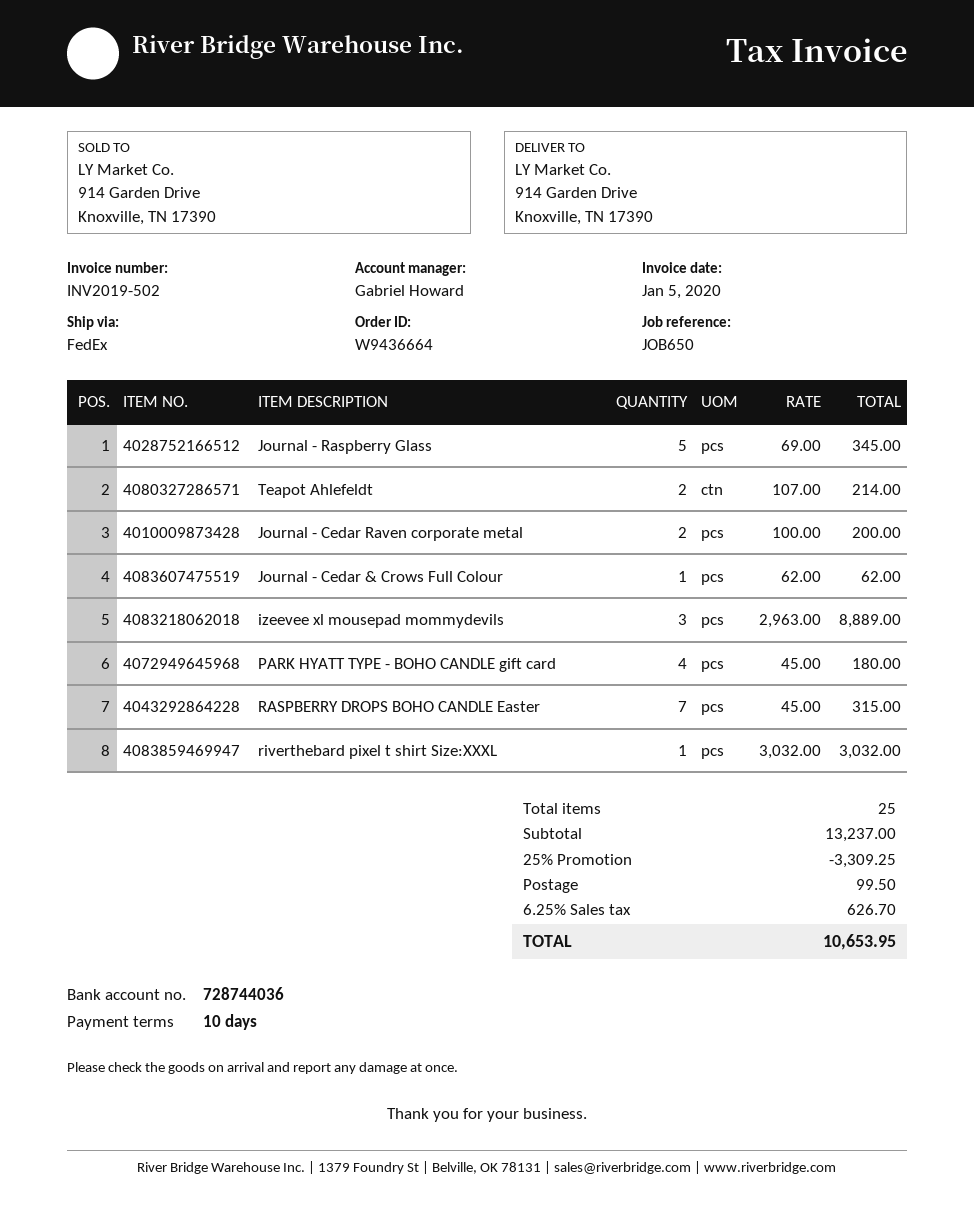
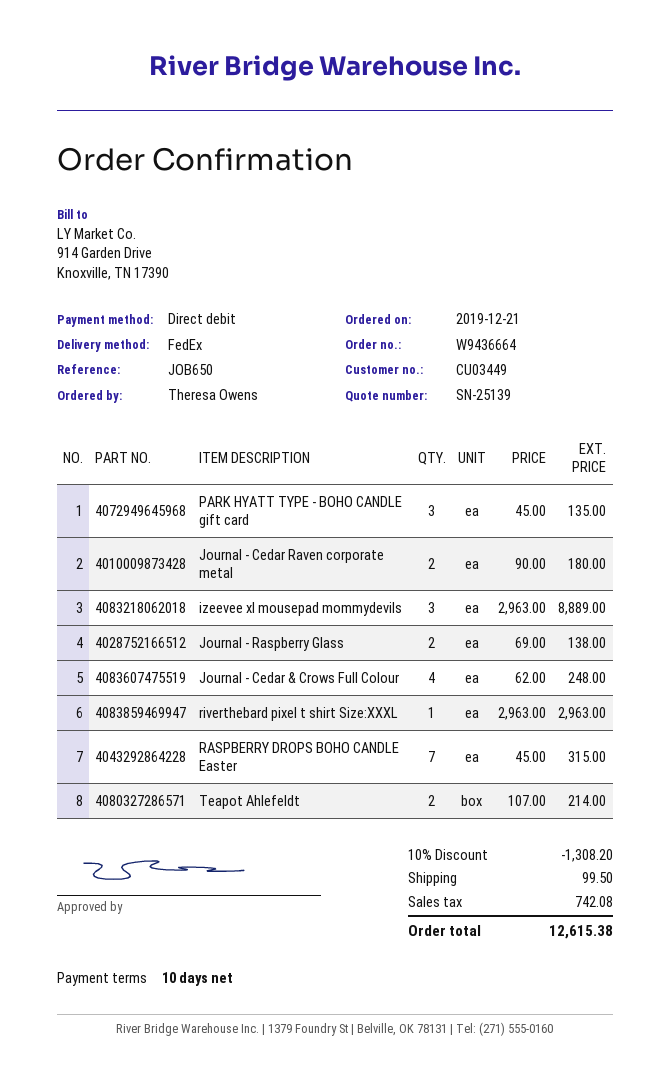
Journal - Raspberry Glass: 5 x 69.00 = 345.00 -> 2 x 69.00 = 138.00
Journal - Cedar Raven corporate metal: 2 x 100.00 = 200.00 -> 2 x 90.00 = 180.00
Journal - Cedar & Crows Full Colour: 1 x 62.00 = 62.00 -> 4 x 62.00 = 248.00
PARK HYATT TYPE - BOHO CANDLE gift card: 4 x 45.00 = 180.00 -> 3 x 45.00 = 135.00
riverthebard pixel t shirt Size:XXXL: 1 x 3032.00 = 3032.00 -> 1 x 2963.00 = 2963.00
discount: 25% = 3309.25 -> 10% = 1308.20
tax: 626.70 -> 742.08
total: 10653.95 -> 12615.38

